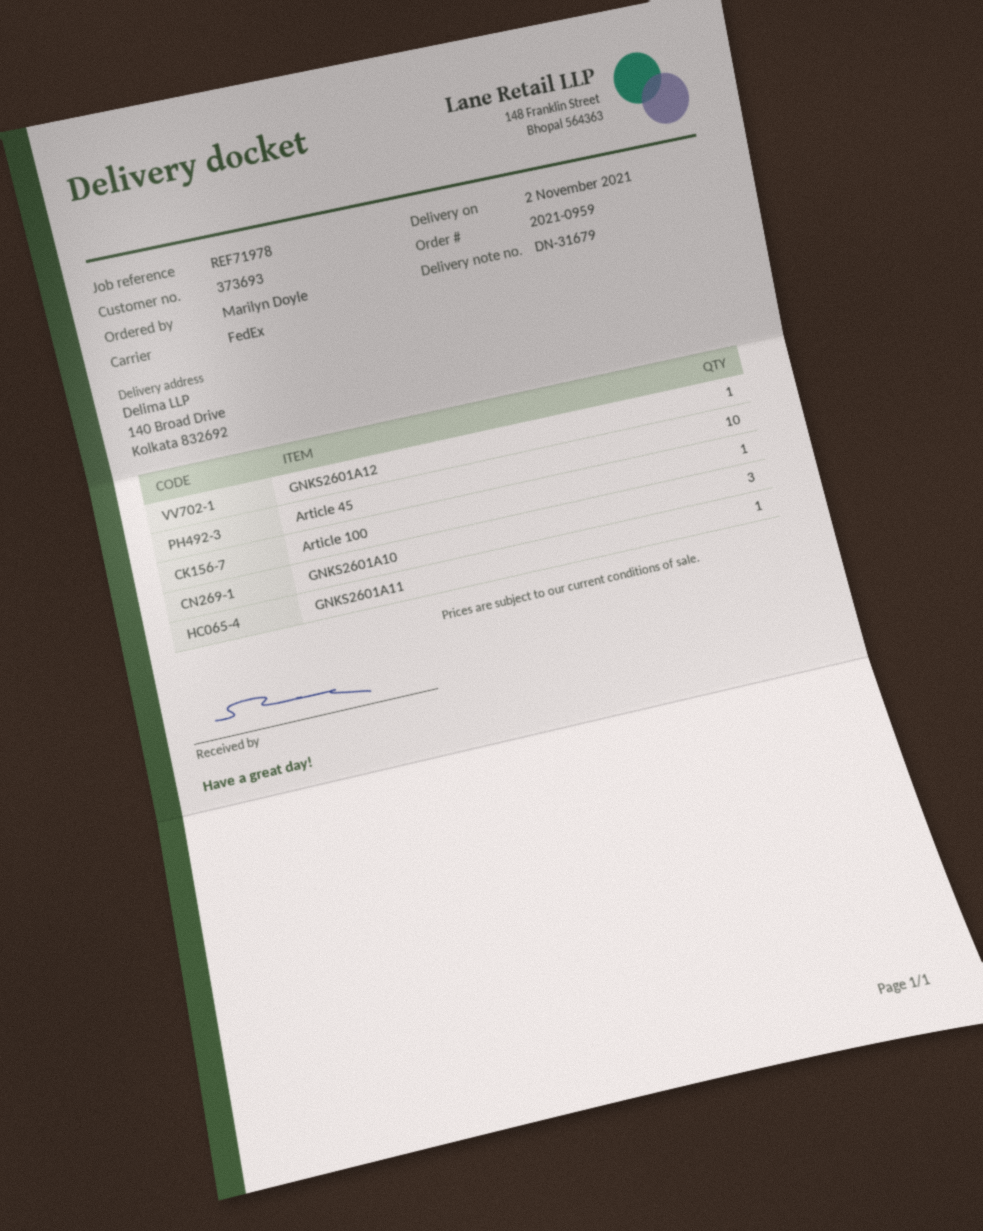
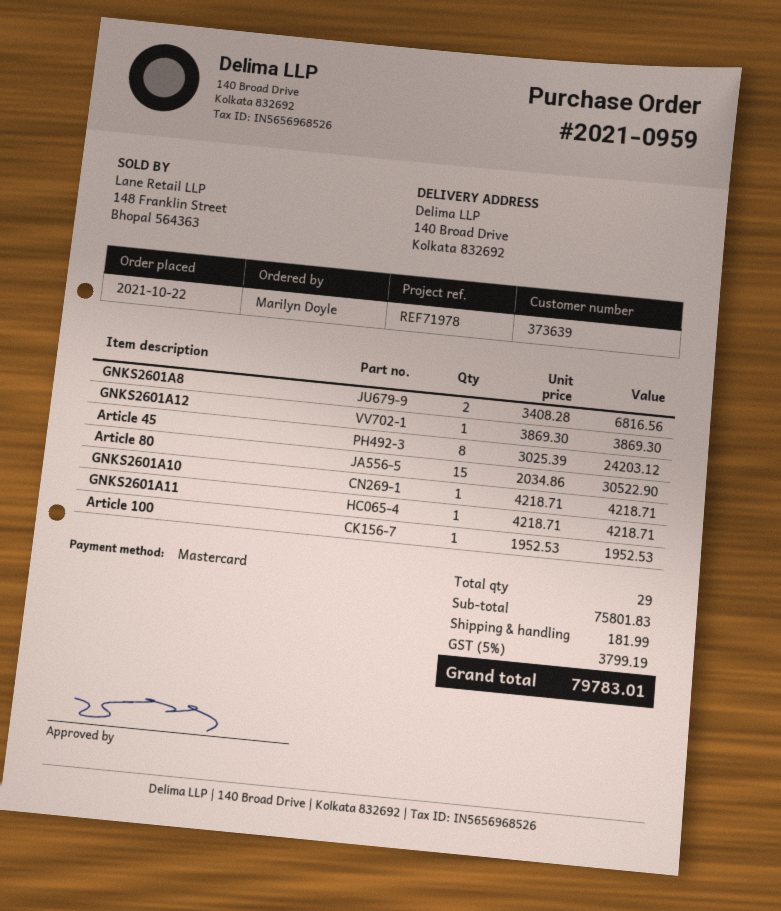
customer number: 373693 -> 373639
Article 45: 10 -> 8
GNKS2601A10: 3 -> 1
GNKS2601A8: none -> 2
Article 80: none -> 15

